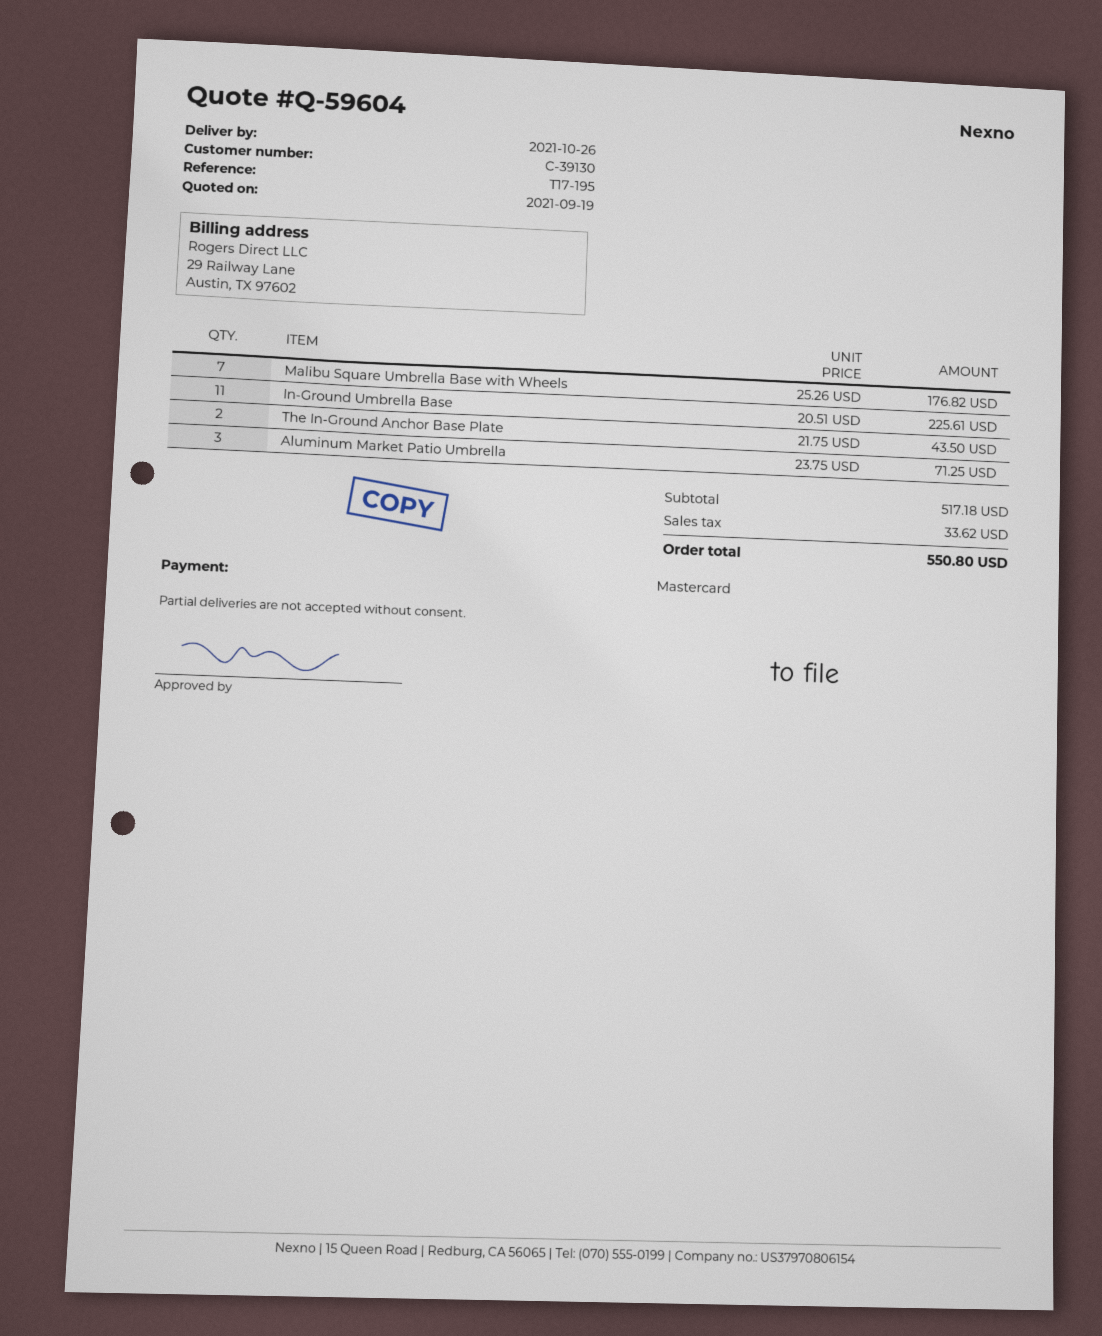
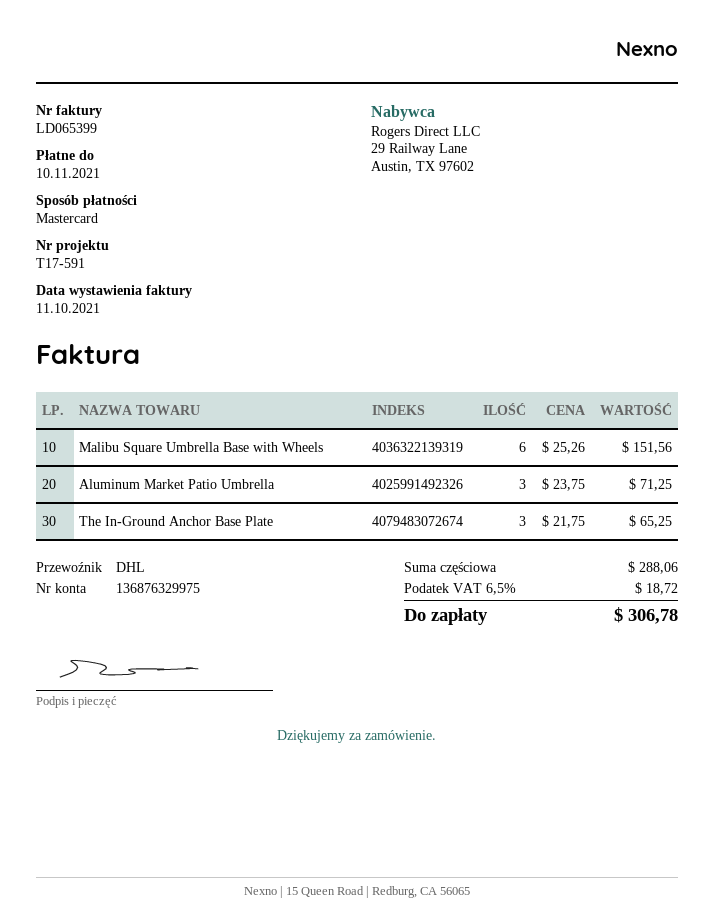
reference: T17-195 -> T17-591
Malibu Square Umbrella Base with Wheels: 7 x 25.26 = 176.82 -> 6 x 25.26 = 151.56
In-Ground Umbrella Base: 11 x 20.51 = 225.61 -> none
The In-Ground Anchor Base Plate: 2 x 21.75 = 43.50 -> 3 x 21.75 = 65.25
subtotal: 517.18 -> 288.06
tax: 33.62 -> 18.72
total: 550.80 -> 306.78

